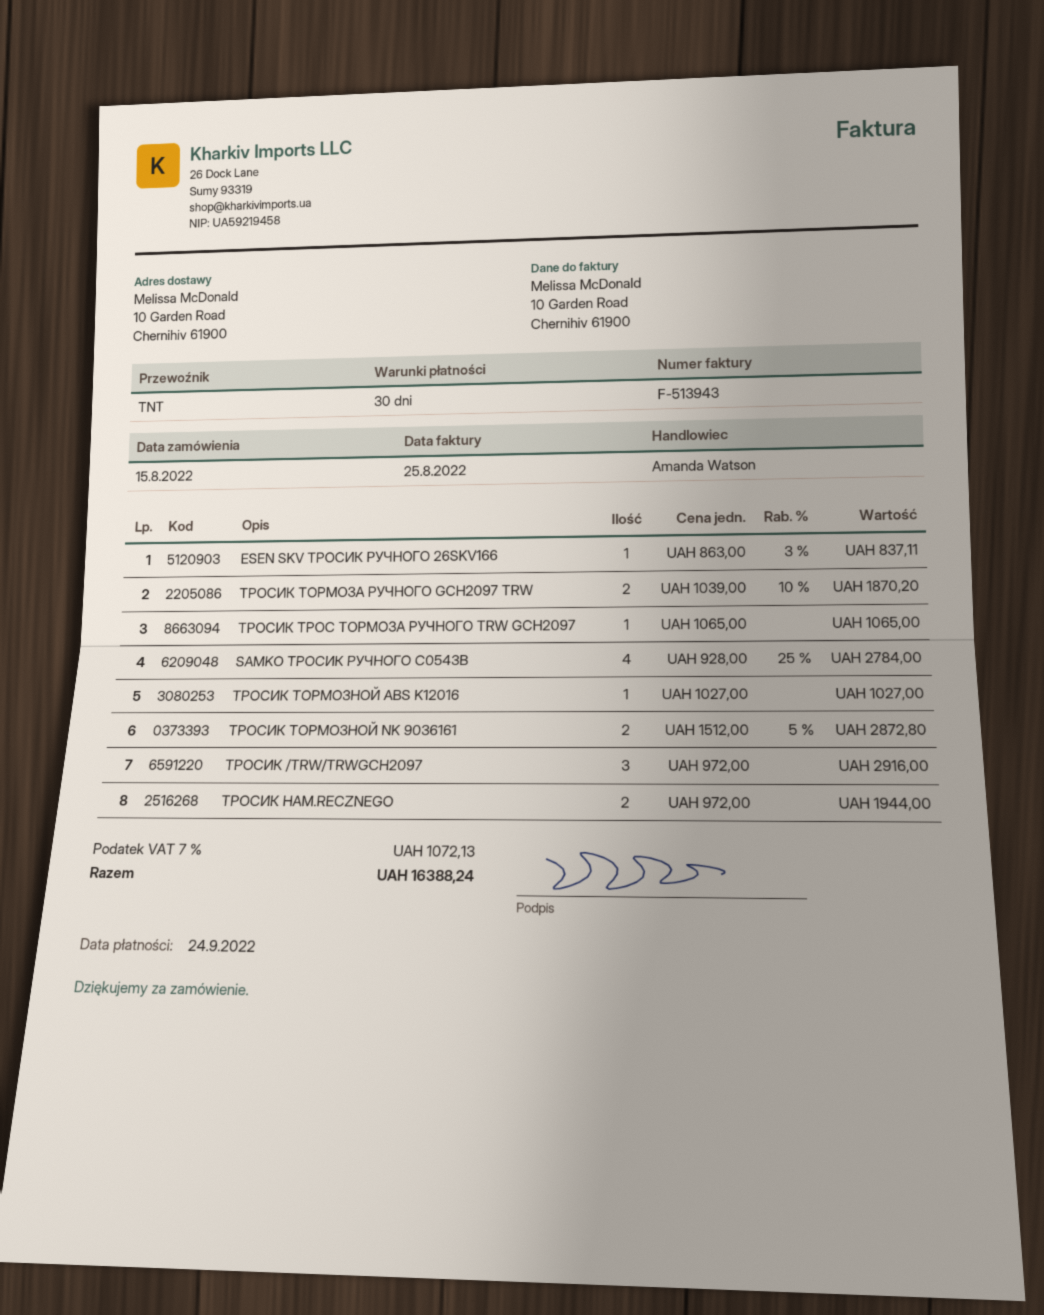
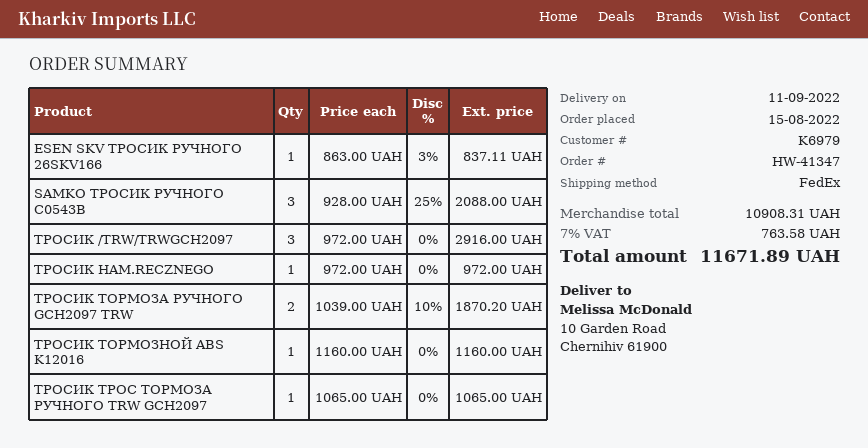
shipping method: TNT -> FedEx
SAMKO ТРОСИК РУЧНОГО C0543B: 4 x 928.00 - 25% = 2784.00 -> 3 x 928.00 - 25% = 2088.00
ТРОСИК ТОРМОЗНОЙ ABS K12016: 1 x 1027.00 = 1027.00 -> 1 x 1160.00 = 1160.00
ТРОСИК ТОРМОЗНОЙ NK 9036161: 2 x 1512.00 - 5% = 2872.80 -> none
ТРОСИК HAM.RECZNEGO: 2 x 972.00 = 1944.00 -> 1 x 972.00 = 972.00
tax: 7% = 1072.13 -> 7% = 763.58
total: 16388.24 -> 11671.89

